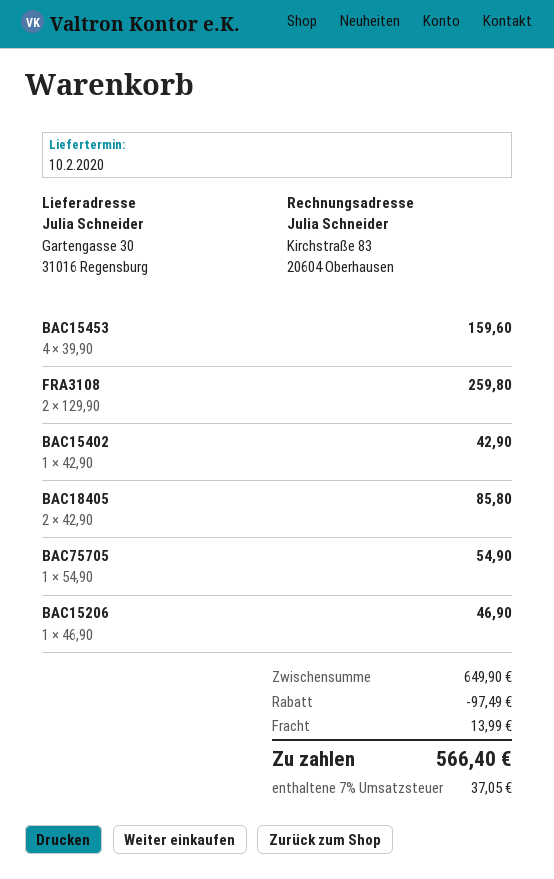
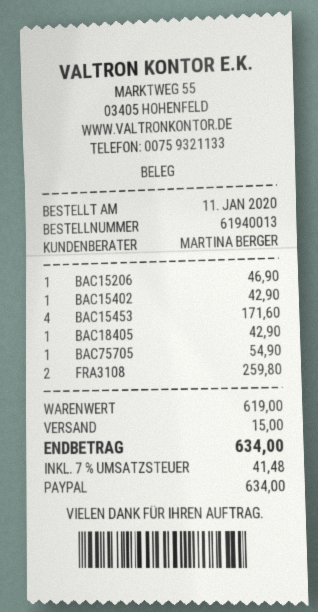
BAC15453: 4 for 159.60 -> 4 for 171.60
BAC18405: 2 for 85.80 -> 1 for 42.90
subtotal: 649.90 -> 619.00
discount: 97.49 -> none
shipping: 13.99 -> 15.00
tax: 7% = 37.05 -> 7% = 41.48
total: 566.40 -> 634.00

